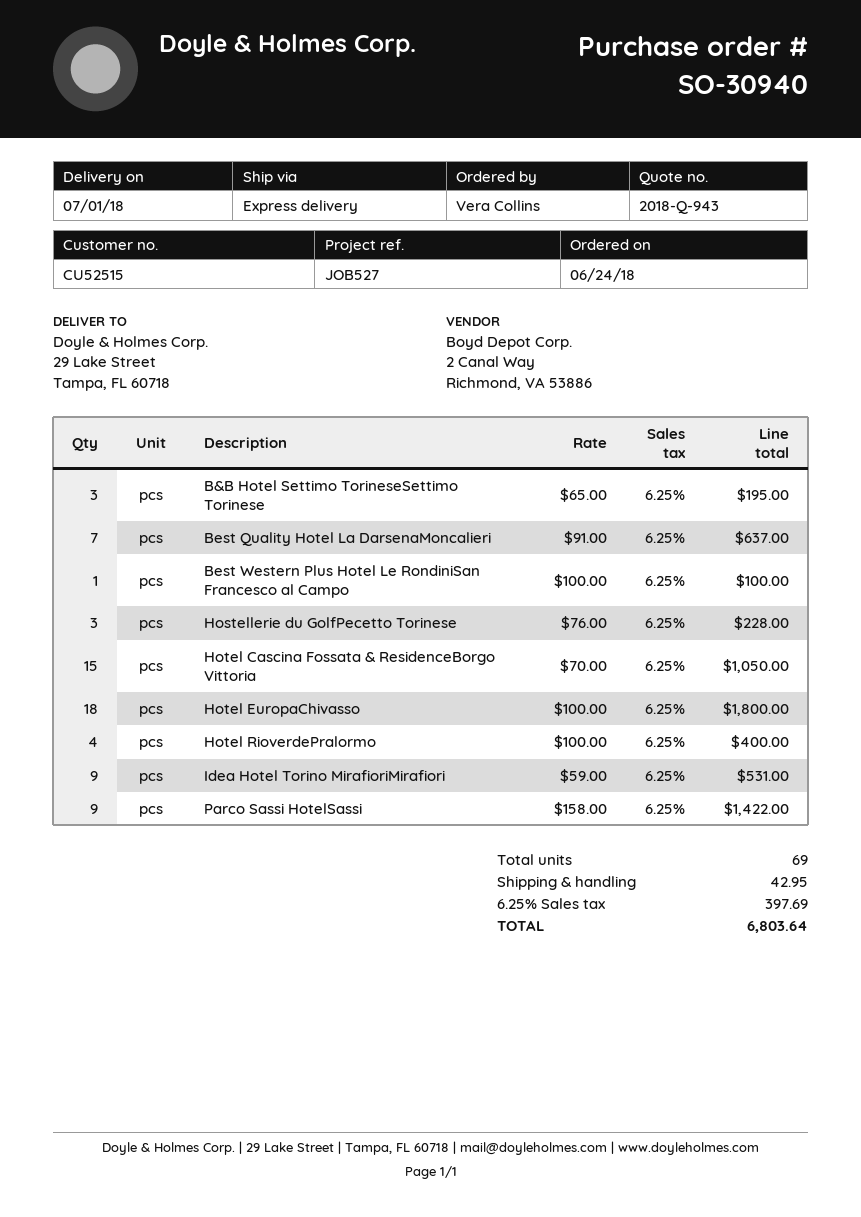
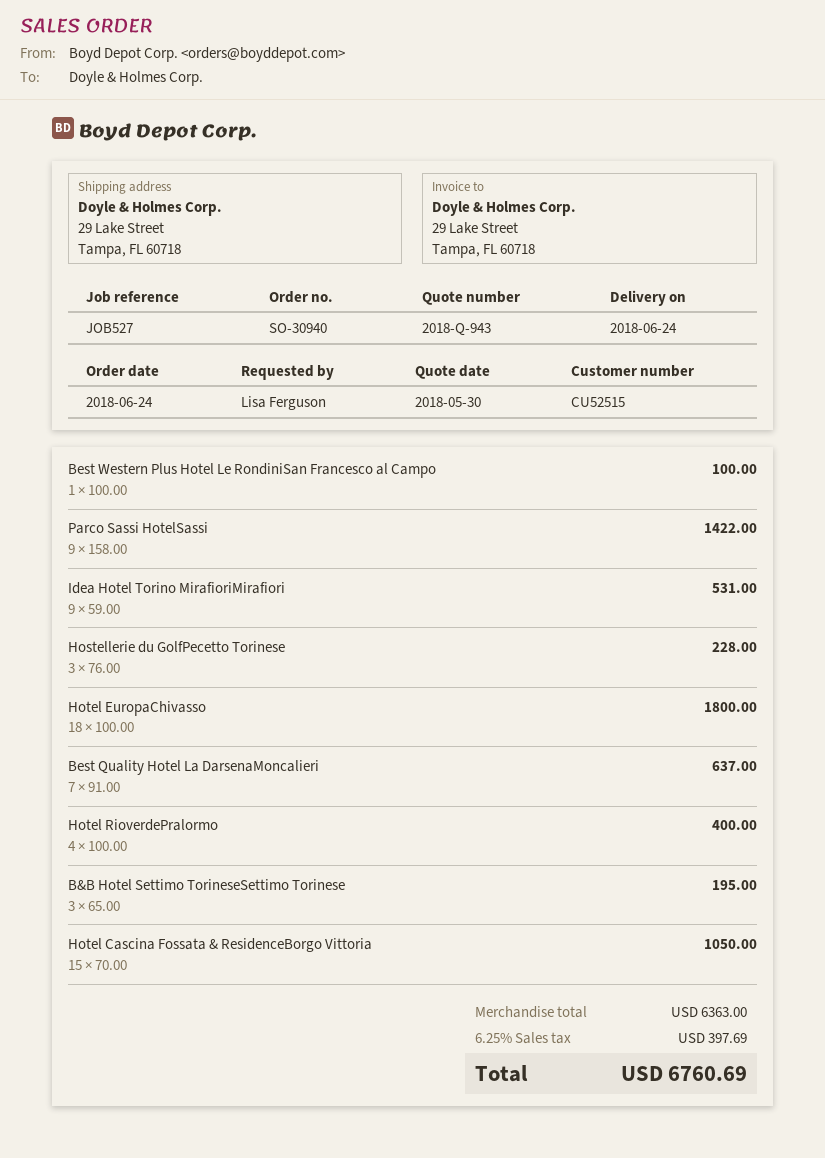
delivery date: 2018-07-01 -> 2018-06-24
ordered by: Vera Collins -> Lisa Ferguson
shipping: 42.95 -> none
total: 6803.64 -> 6760.69

